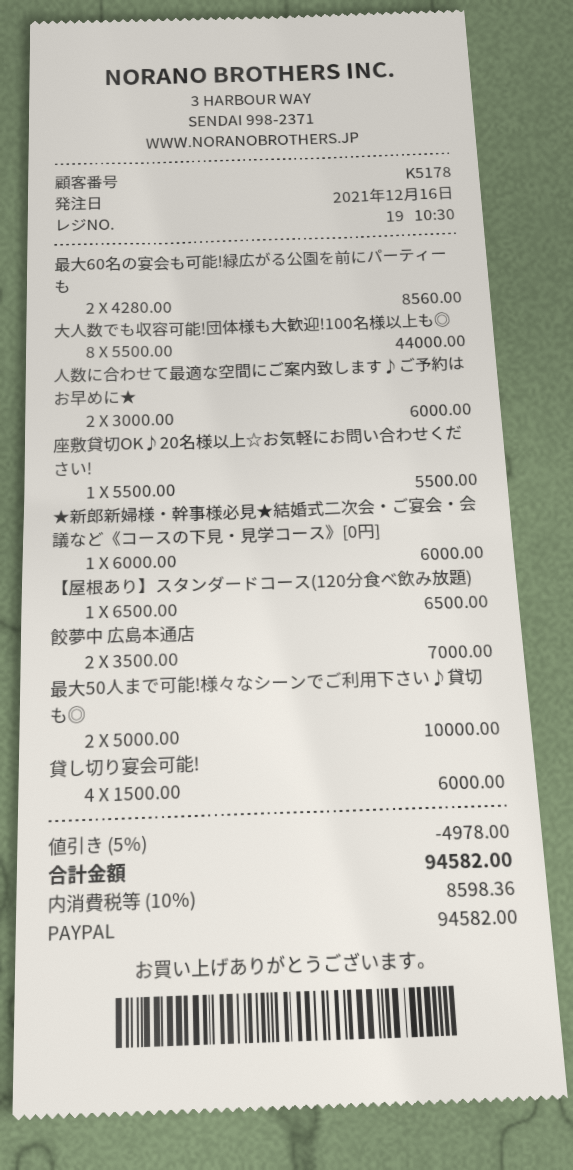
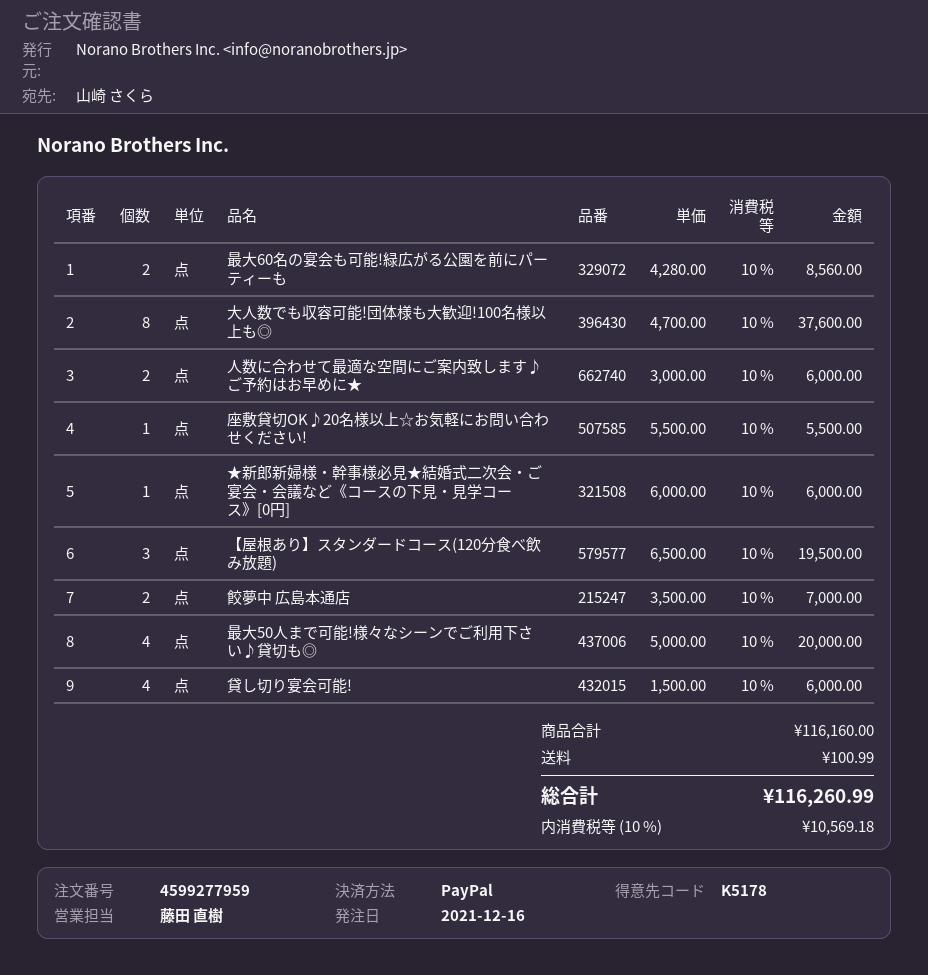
大人数でも収容可能!団体様も大歓迎!100名様以上も◎: 8 x 5500.00 = 44000.00 -> 8 x 4700.00 = 37600.00
【屋根あり】スタンダードコース(120分食べ飲み放題): 1 x 6500.00 = 6500.00 -> 3 x 6500.00 = 19500.00
最大50人まで可能!様々なシーンでご利用下さい♪貸切も◎: 2 x 5000.00 = 10000.00 -> 4 x 5000.00 = 20000.00
discount: 5% = 4978.00 -> none
shipping: none -> 100.99
tax: 10% = 8598.36 -> 10% = 10569.18
total: 94582.00 -> 116260.99

